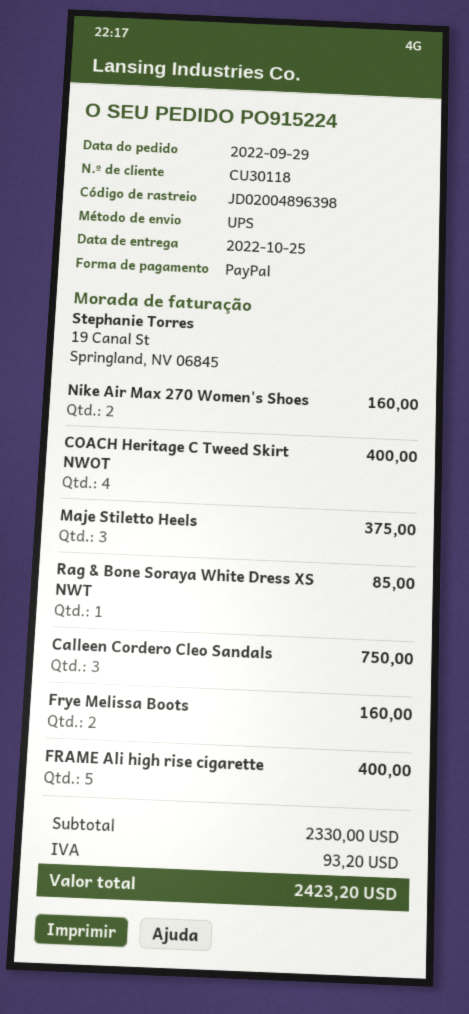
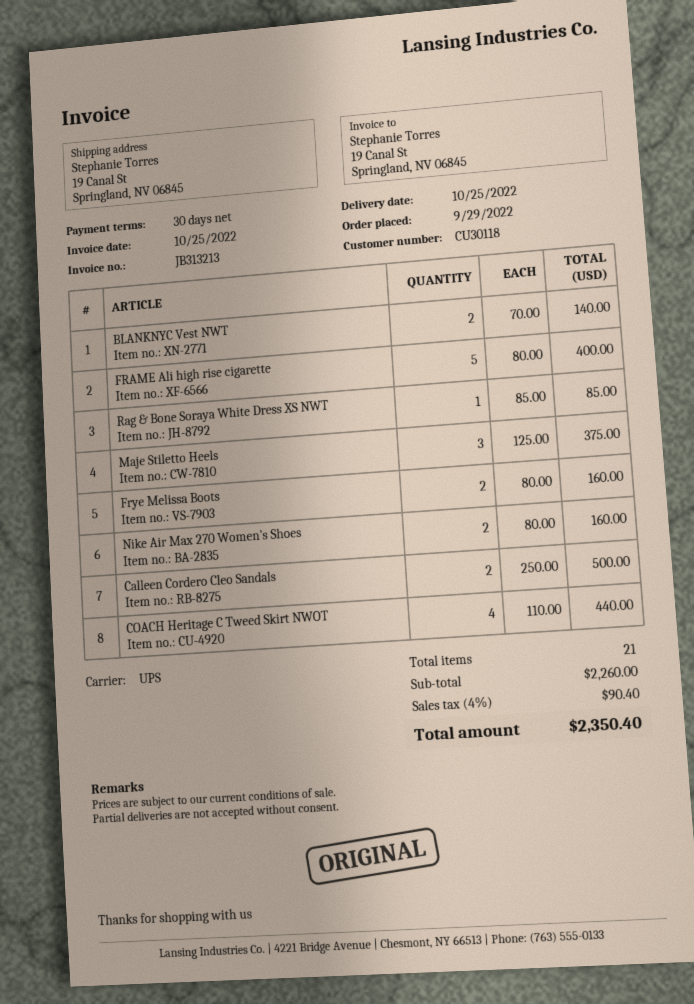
COACH Heritage C Tweed Skirt NWOT: 4 for 400.00 -> 4 for 440.00
Calleen Cordero Cleo Sandals: 3 for 750.00 -> 2 for 500.00
BLANKNYC Vest NWT: none -> 2 for 140.00
subtotal: 2330.00 -> 2260.00
tax: 93.20 -> 90.40
total: 2423.20 -> 2350.40

